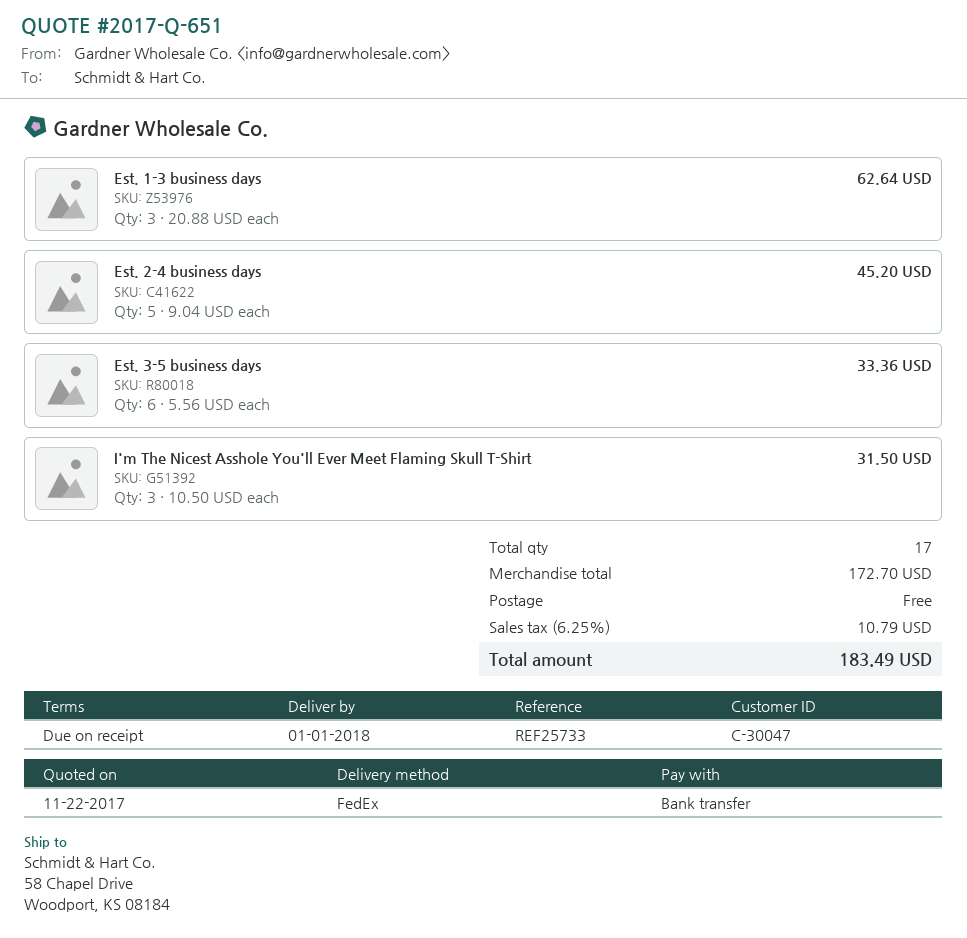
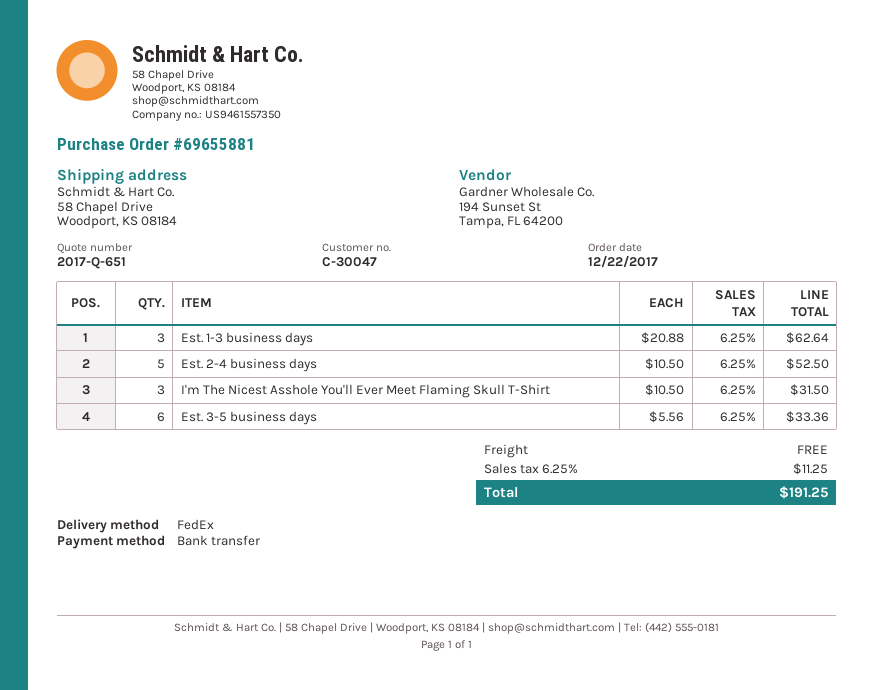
Est. 2-4 business days: 5 x 9.04 = 45.20 -> 5 x 10.50 = 52.50
tax: 6.25% = 10.79 -> 6.25% = 11.25
total: 183.49 -> 191.25

